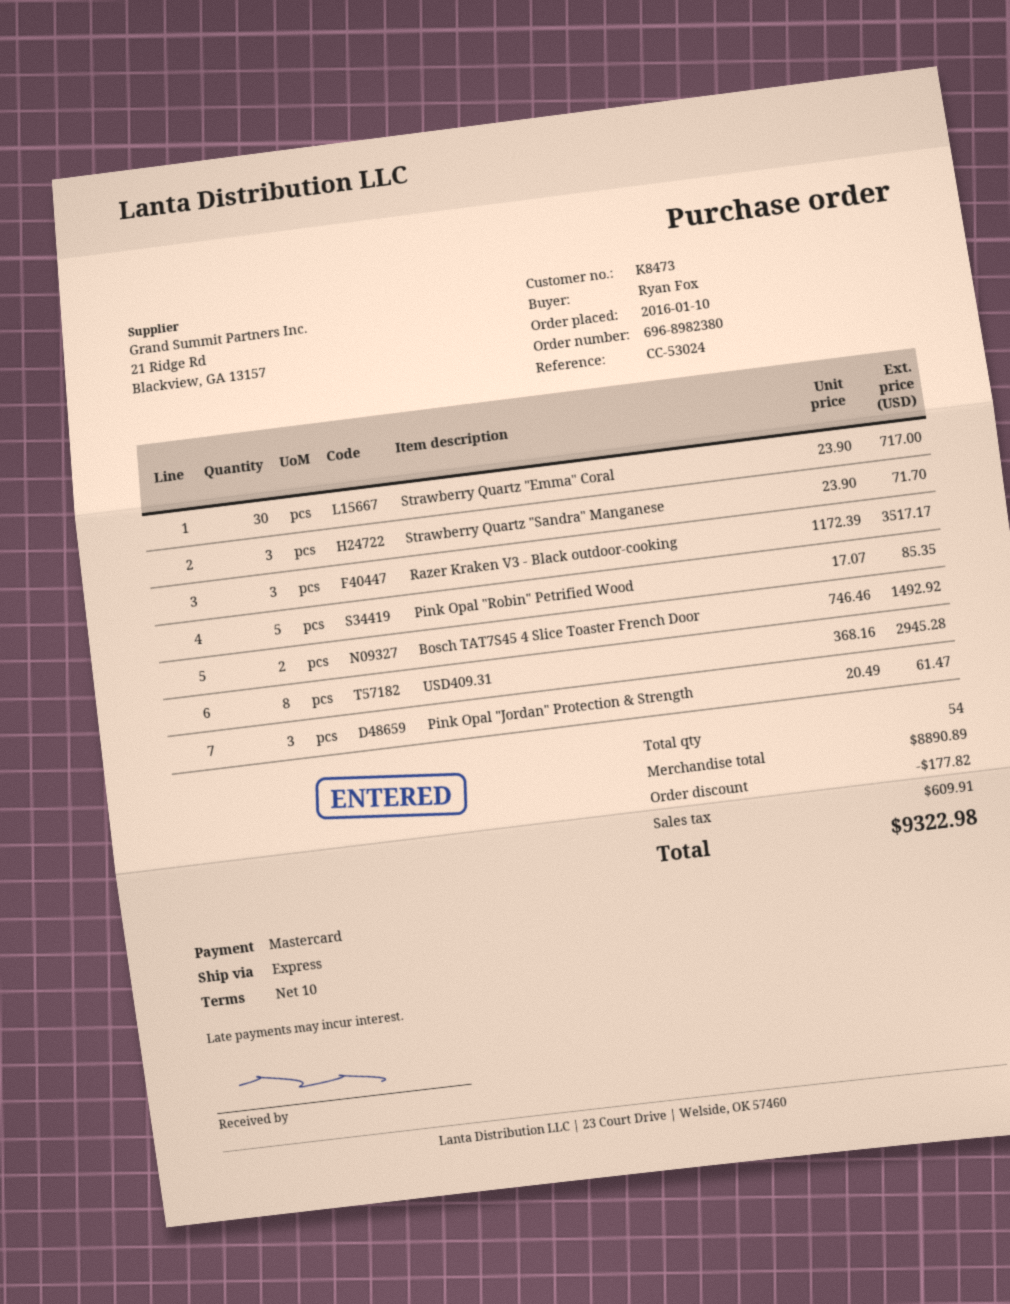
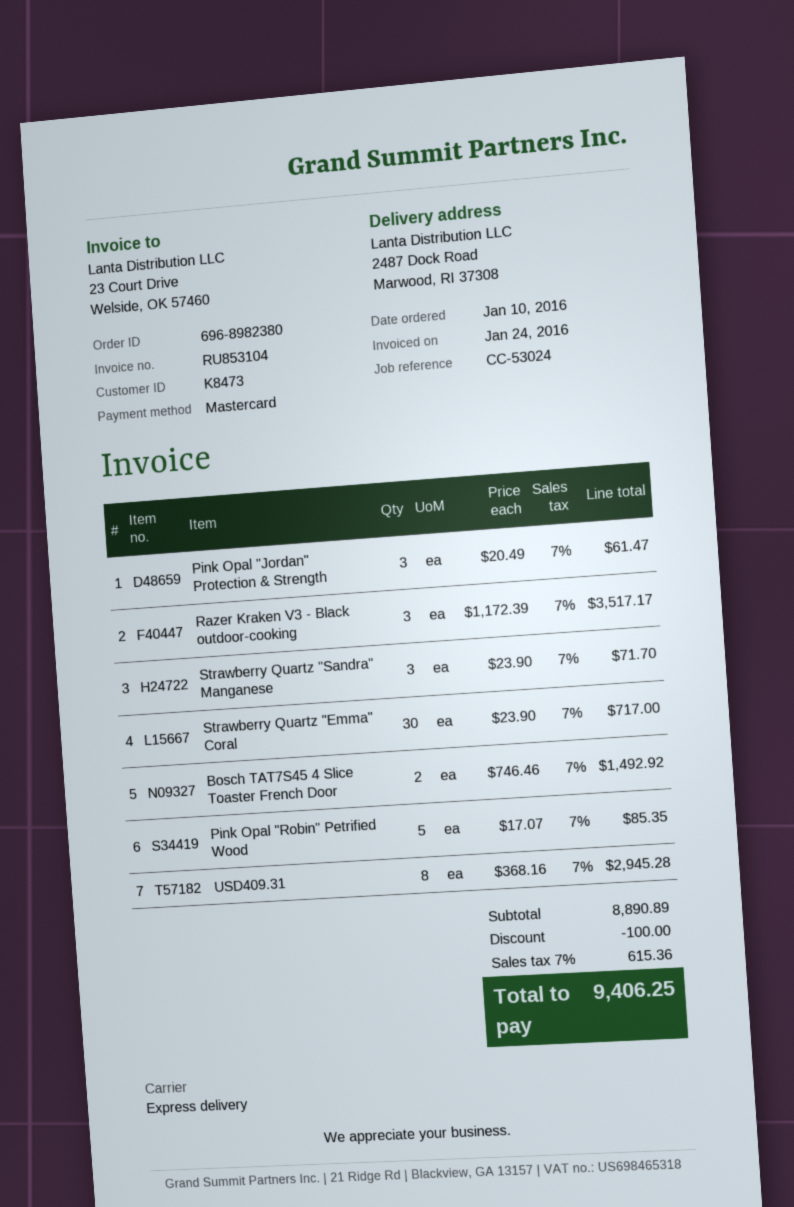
discount: 177.82 -> 100.00
tax: 609.91 -> 615.36
total: 9322.98 -> 9406.25

